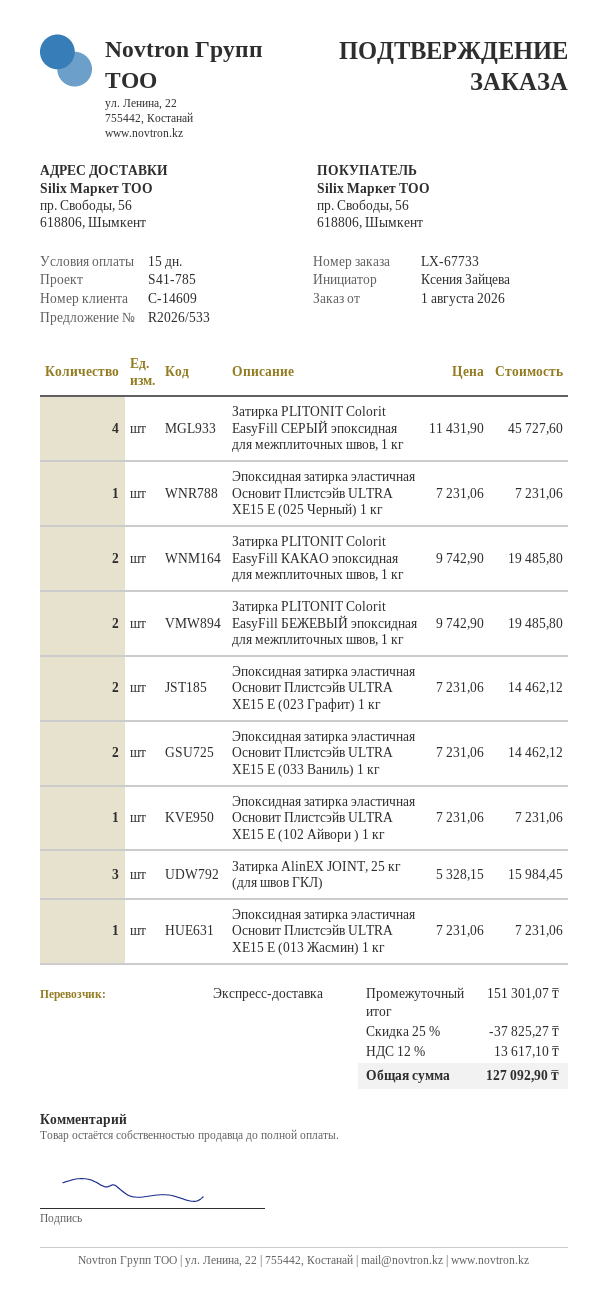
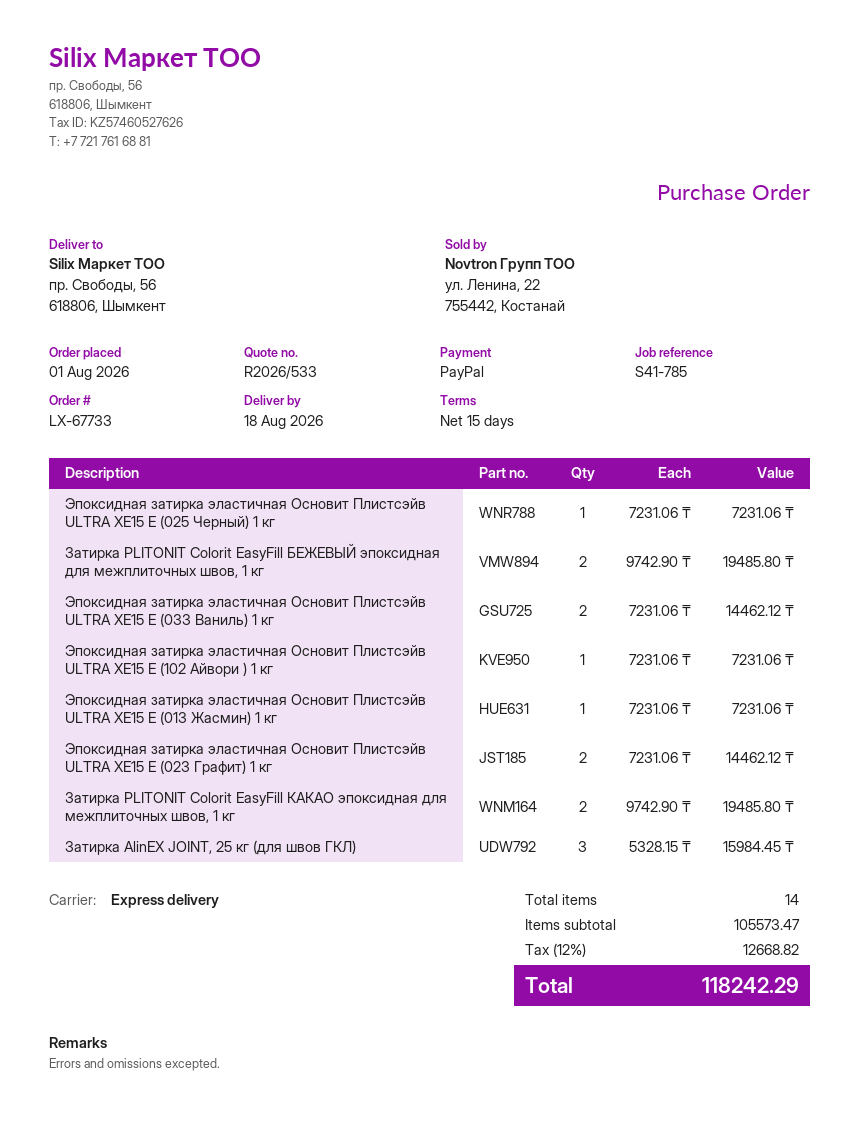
Затирка PLITONIT Colorit EasyFill СЕРЫЙ эпоксидная для межплиточных швов, 1 кг: 4 x 11431.90 = 45727.60 -> none
subtotal: 151301.07 -> 105573.47
discount: 25% = 37825.27 -> none
tax: 12% = 13617.10 -> 12% = 12668.82
total: 127092.90 -> 118242.29

